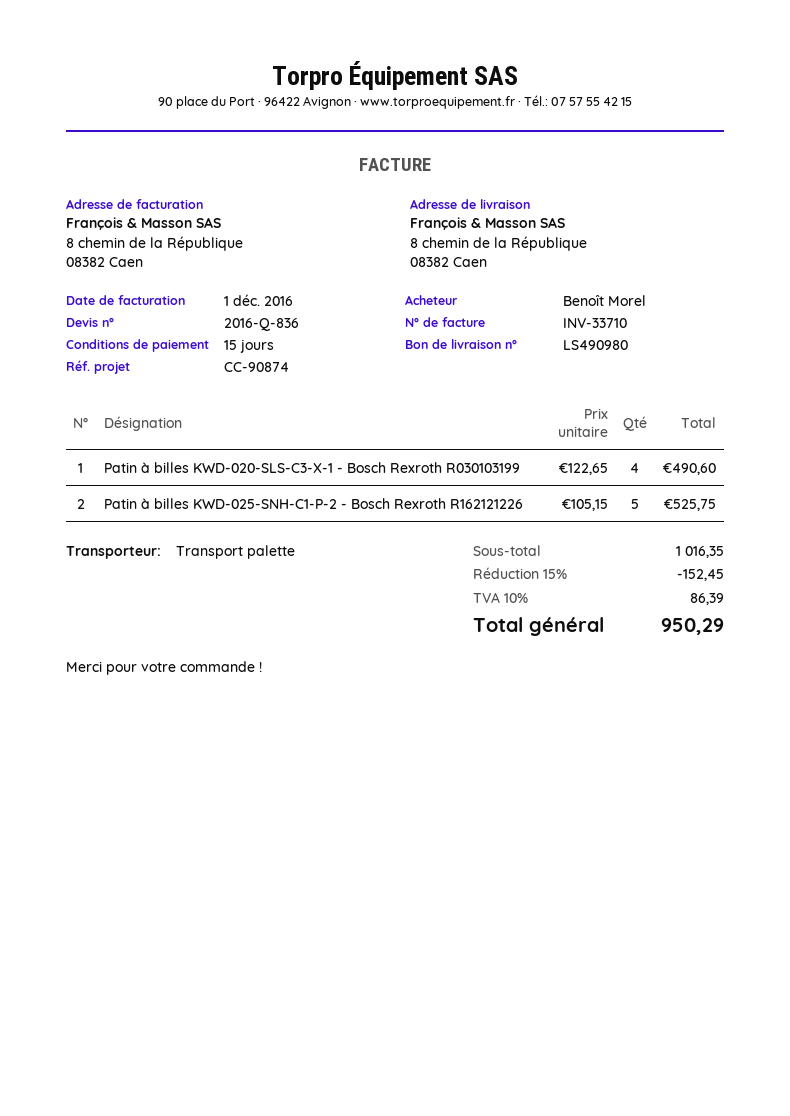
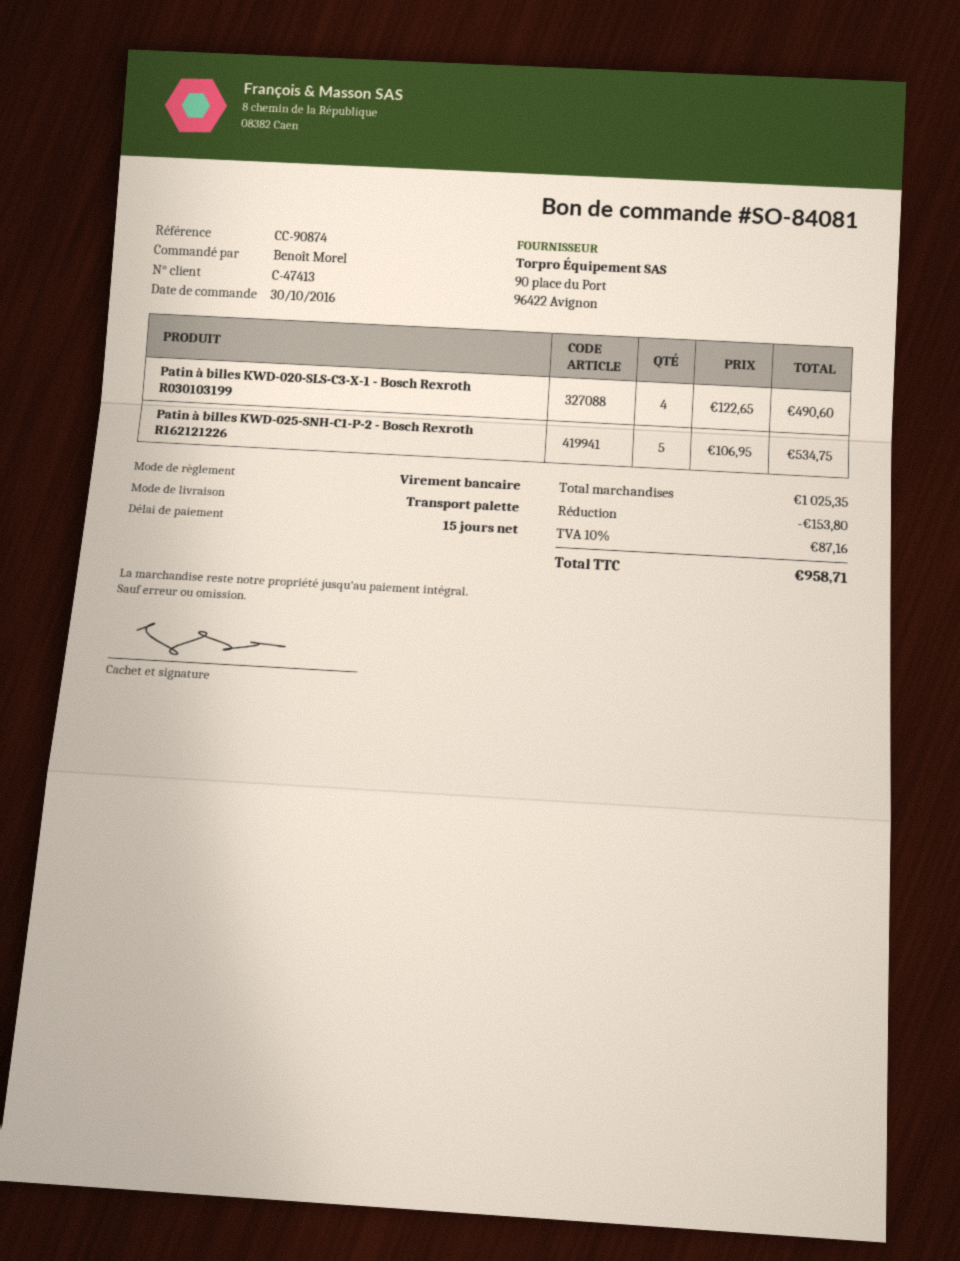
Patin à billes KWD-025-SNH-C1-P-2 - Bosch Rexroth R162121226: 5 x 105.15 = 525.75 -> 5 x 106.95 = 534.75
subtotal: 1016.35 -> 1025.35
discount: 152.45 -> 153.80
tax: 10% = 86.39 -> 10% = 87.16
total: 950.29 -> 958.71

